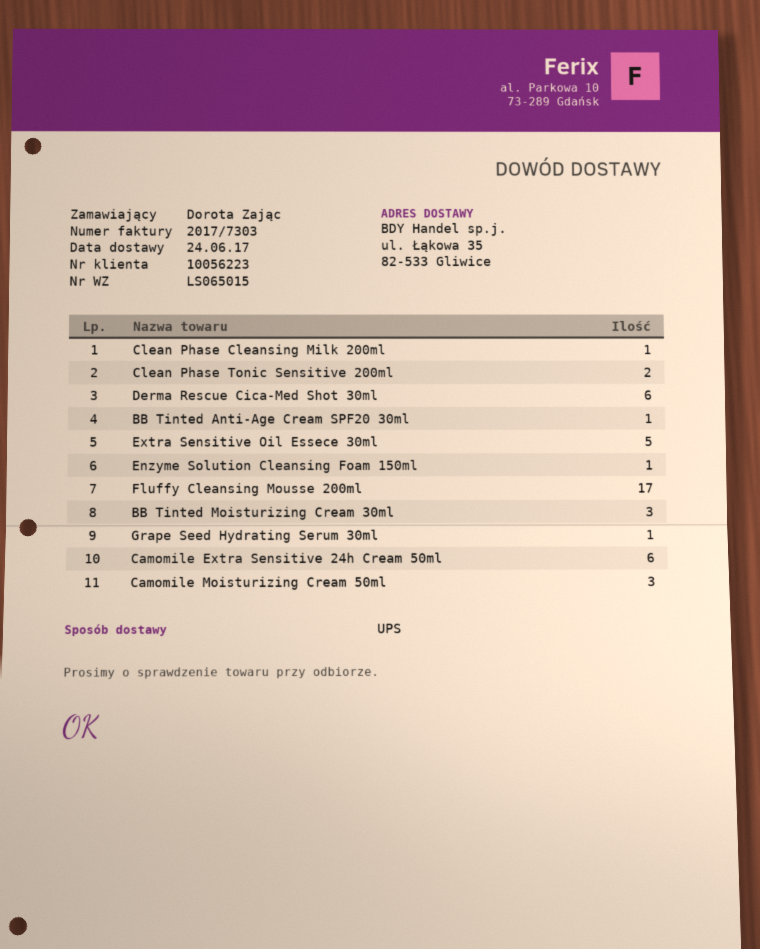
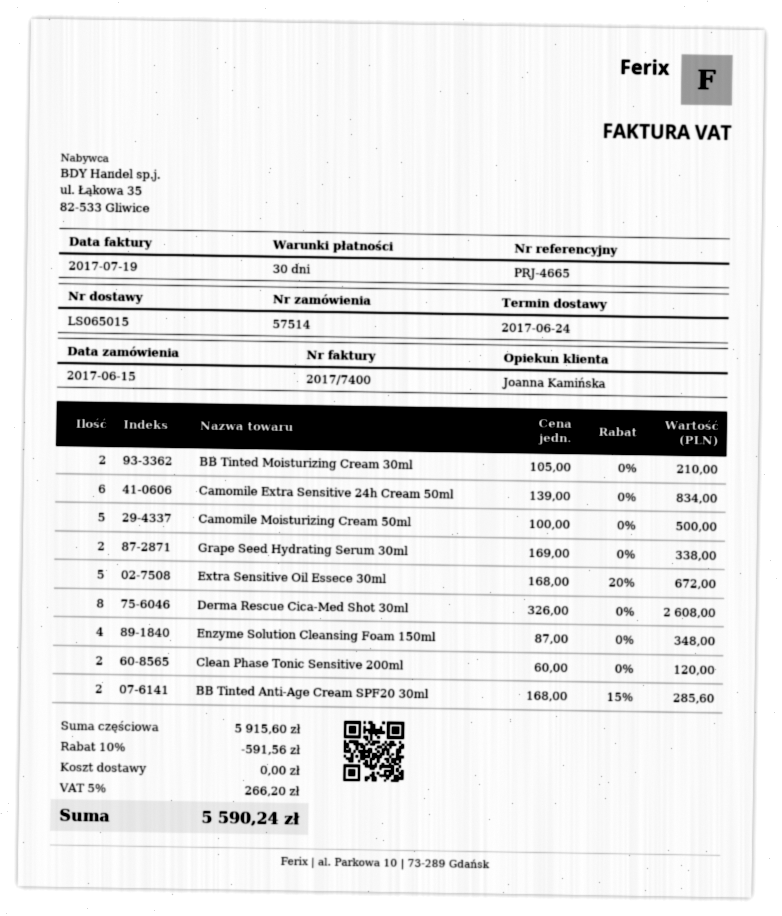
invoice number: 2017/7303 -> 2017/7400
Clean Phase Cleansing Milk 200ml: 1 -> none
Derma Rescue Cica-Med Shot 30ml: 6 -> 8
BB Tinted Anti-Age Cream SPF20 30ml: 1 -> 2
Enzyme Solution Cleansing Foam 150ml: 1 -> 4
Fluffy Cleansing Mousse 200ml: 17 -> none
BB Tinted Moisturizing Cream 30ml: 3 -> 2
Grape Seed Hydrating Serum 30ml: 1 -> 2
Camomile Moisturizing Cream 50ml: 3 -> 5

